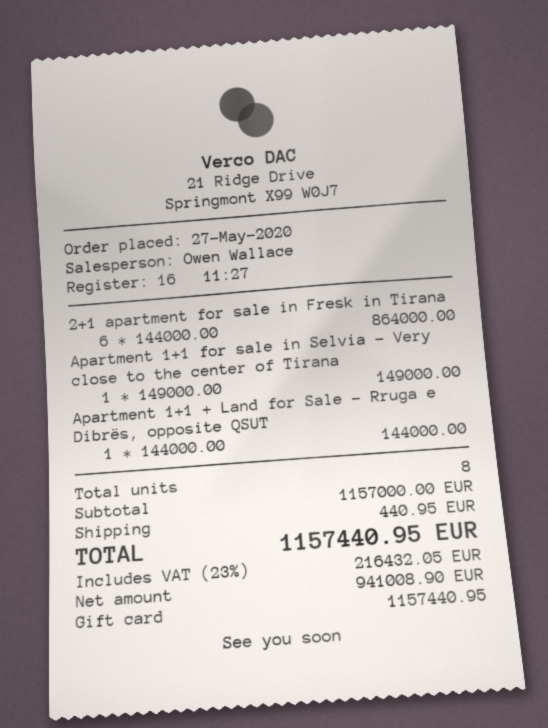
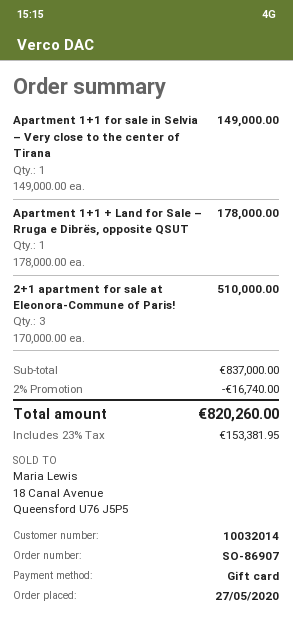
2+1 apartment for sale in Fresk in Tirana: 6 x 144000.00 = 864000.00 -> none
Apartment 1+1 + Land for Sale – Rruga e Dibrës, opposite QSUT: 1 x 144000.00 = 144000.00 -> 1 x 178000.00 = 178000.00
2+1 apartment for sale at Eleonora-Commune of Paris!: none -> 3 x 170000.00 = 510000.00
subtotal: 1157000.00 -> 837000.00
discount: none -> 2% = 16740.00
shipping: 440.95 -> none
tax: 23% = 216432.05 -> 23% = 153381.95
total: 1157440.95 -> 820260.00

